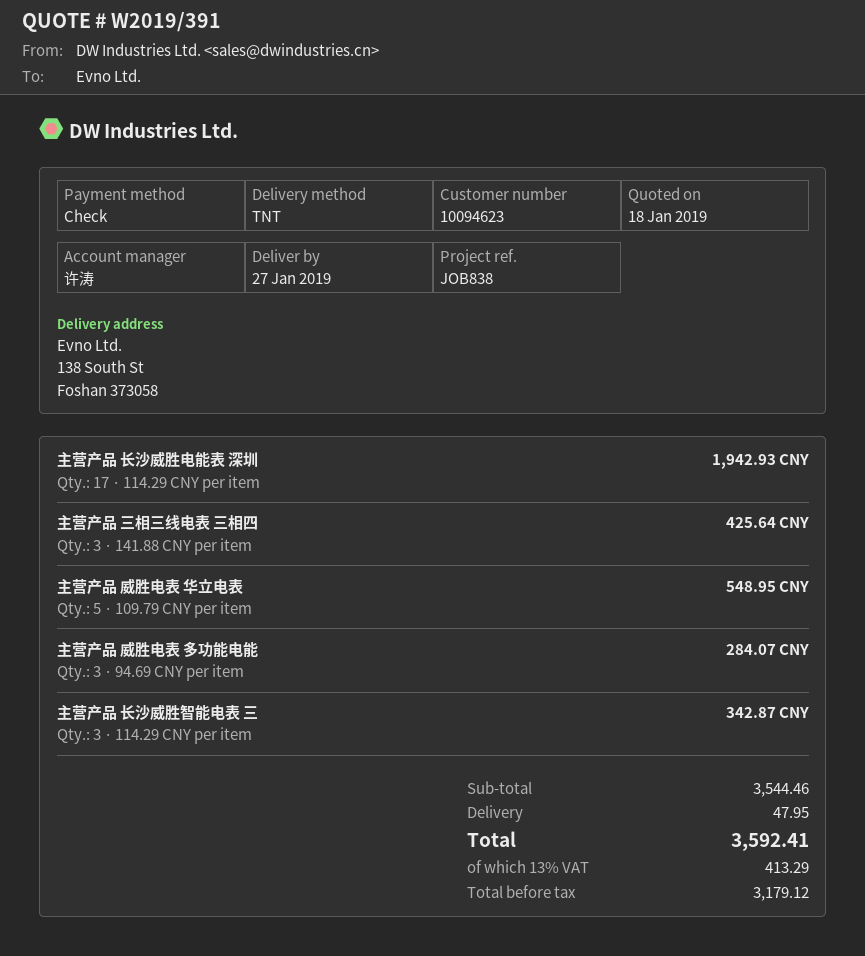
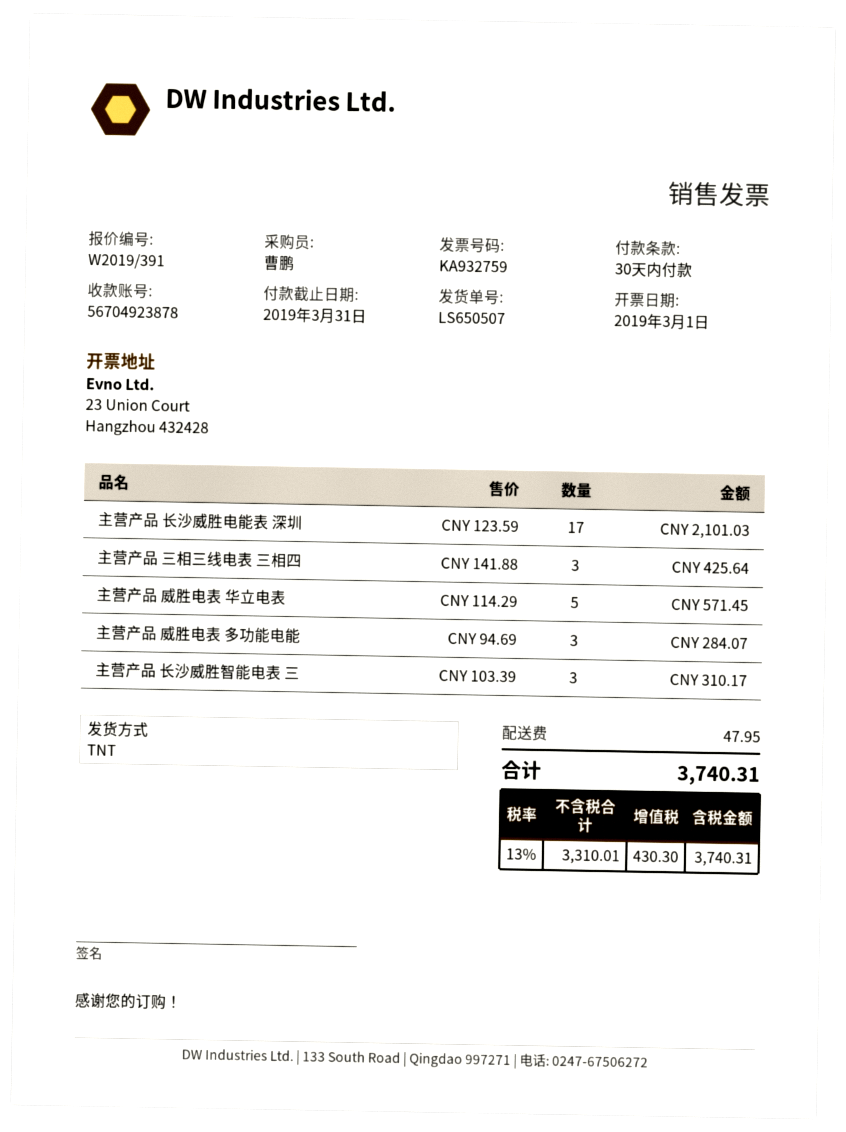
主营产品 长沙威胜电能表 深圳: 17 x 114.29 = 1942.93 -> 17 x 123.59 = 2101.03
主营产品 威胜电表 华立电表: 5 x 109.79 = 548.95 -> 5 x 114.29 = 571.45
主营产品 长沙威胜智能电表 三: 3 x 114.29 = 342.87 -> 3 x 103.39 = 310.17
net: 3179.12 -> 3310.01
tax: 13% = 413.29 -> 13% = 430.30
total: 3592.41 -> 3740.31

